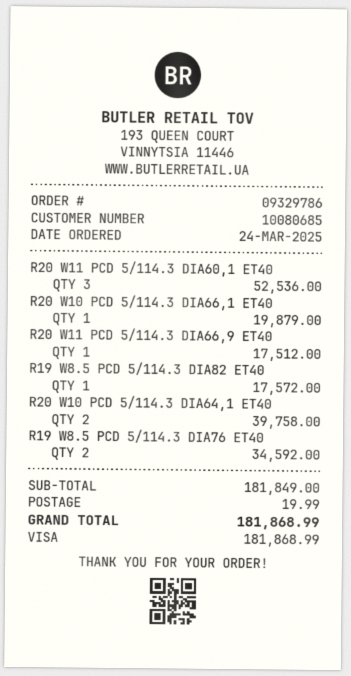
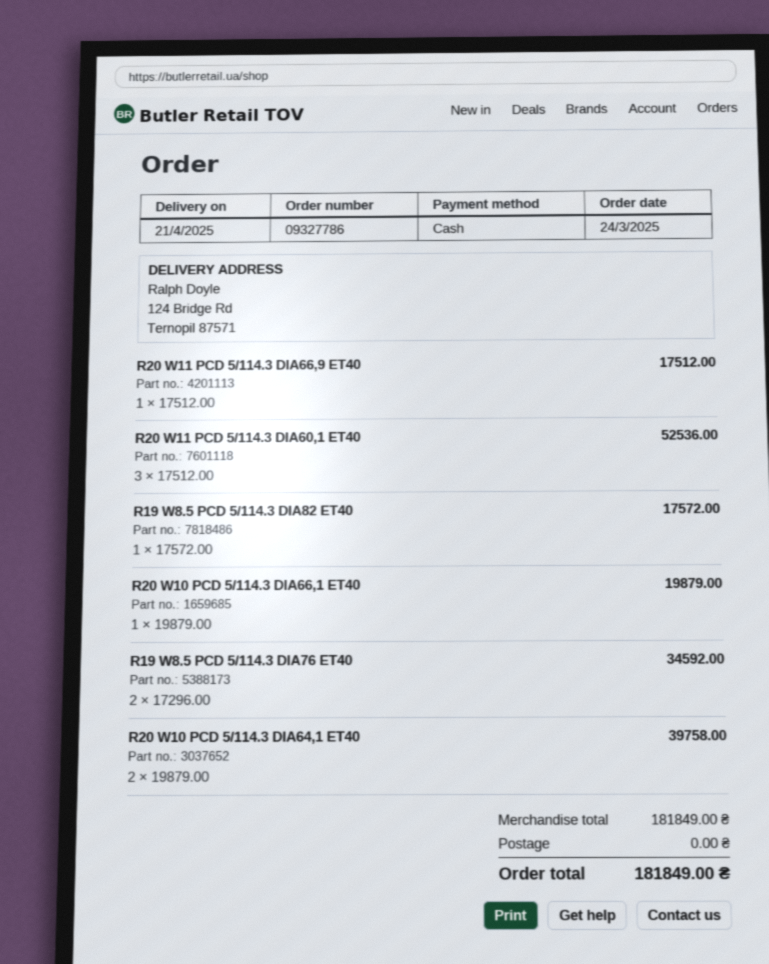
order number: 09329786 -> 09327786
payment method: Visa -> cash
shipping: 19.99 -> 0.00
total: 181868.99 -> 181849.00

